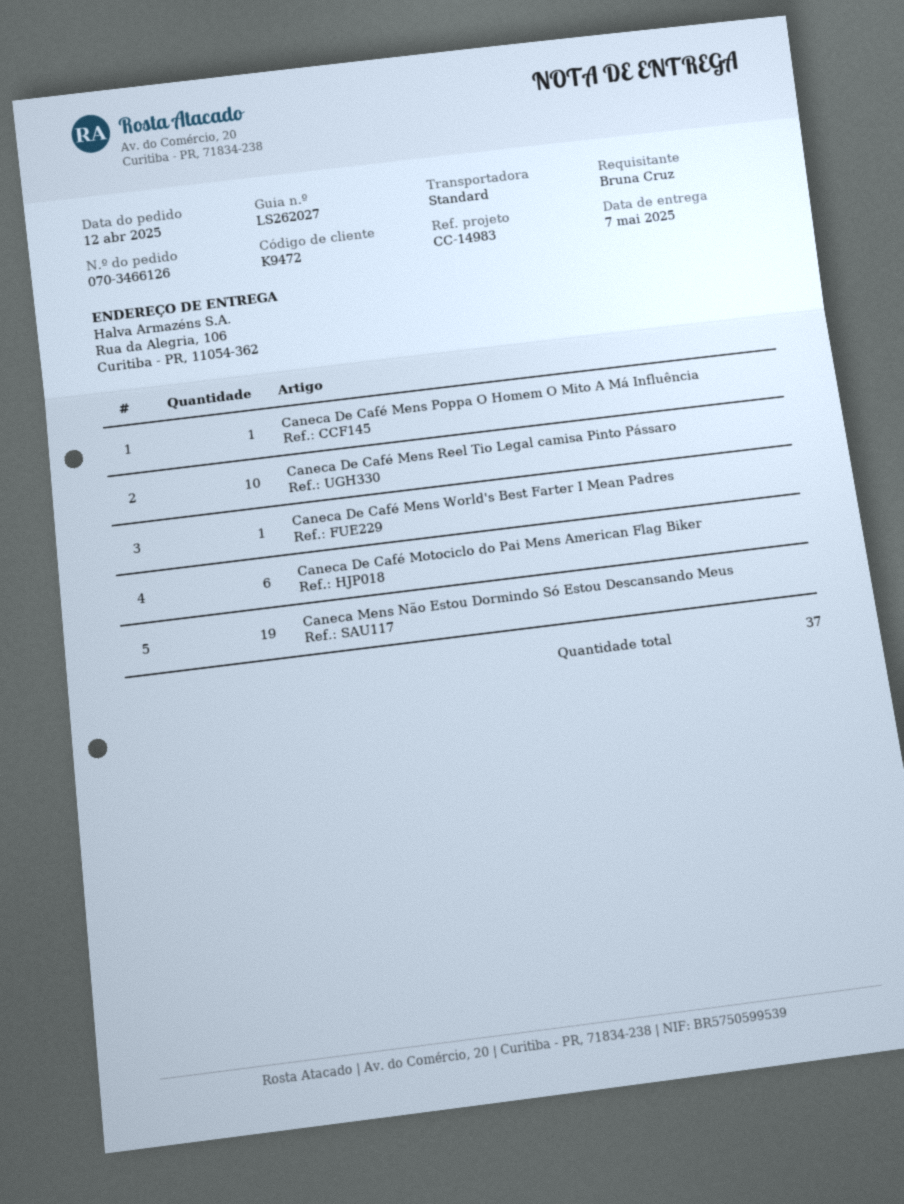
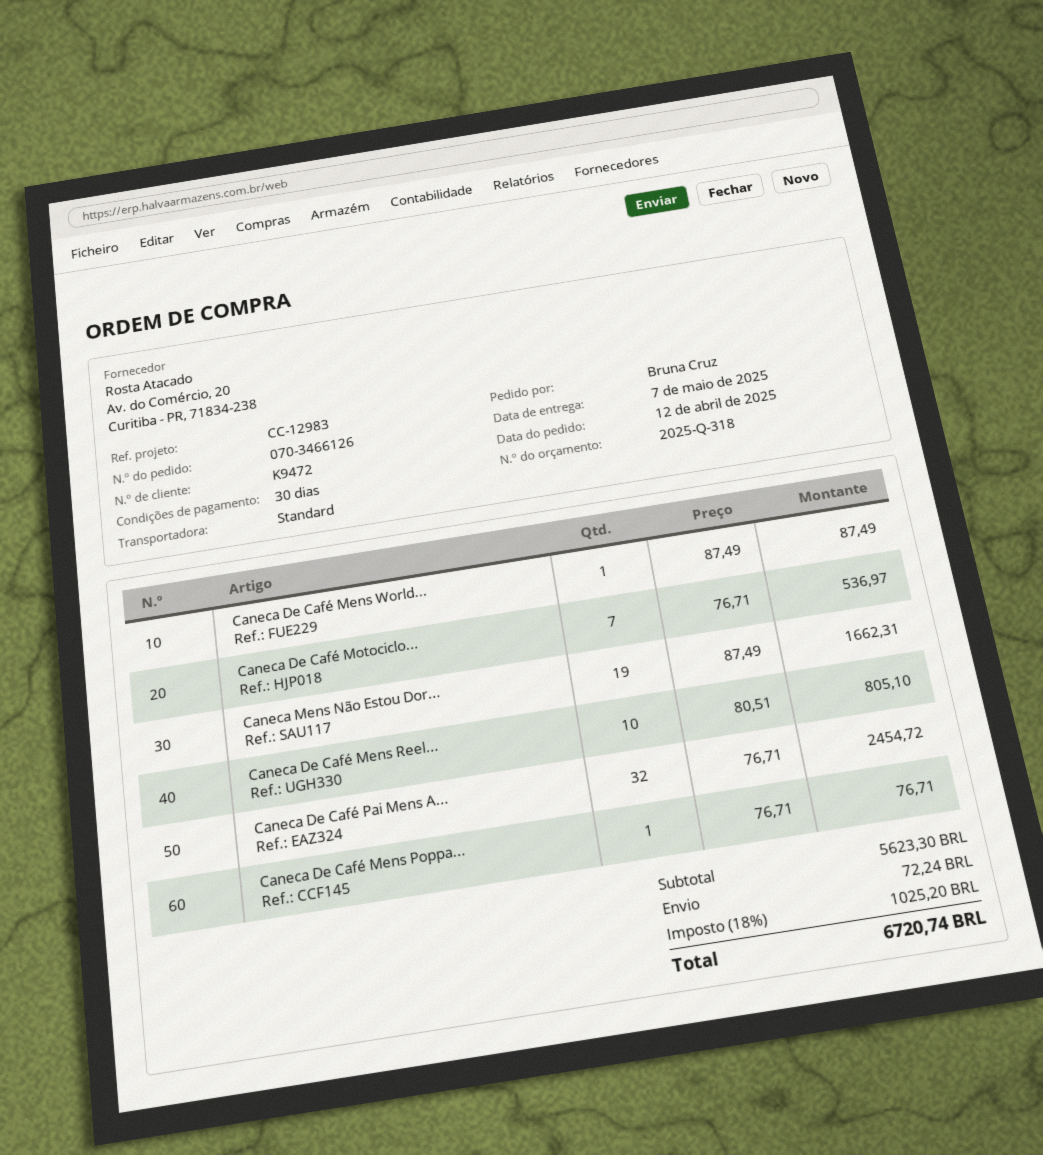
reference: CC-14983 -> CC-12983
Caneca De Café Motociclo do Pai Mens American Flag Biker: 6 -> 7
Caneca De Café Pai Mens A...: none -> 32

